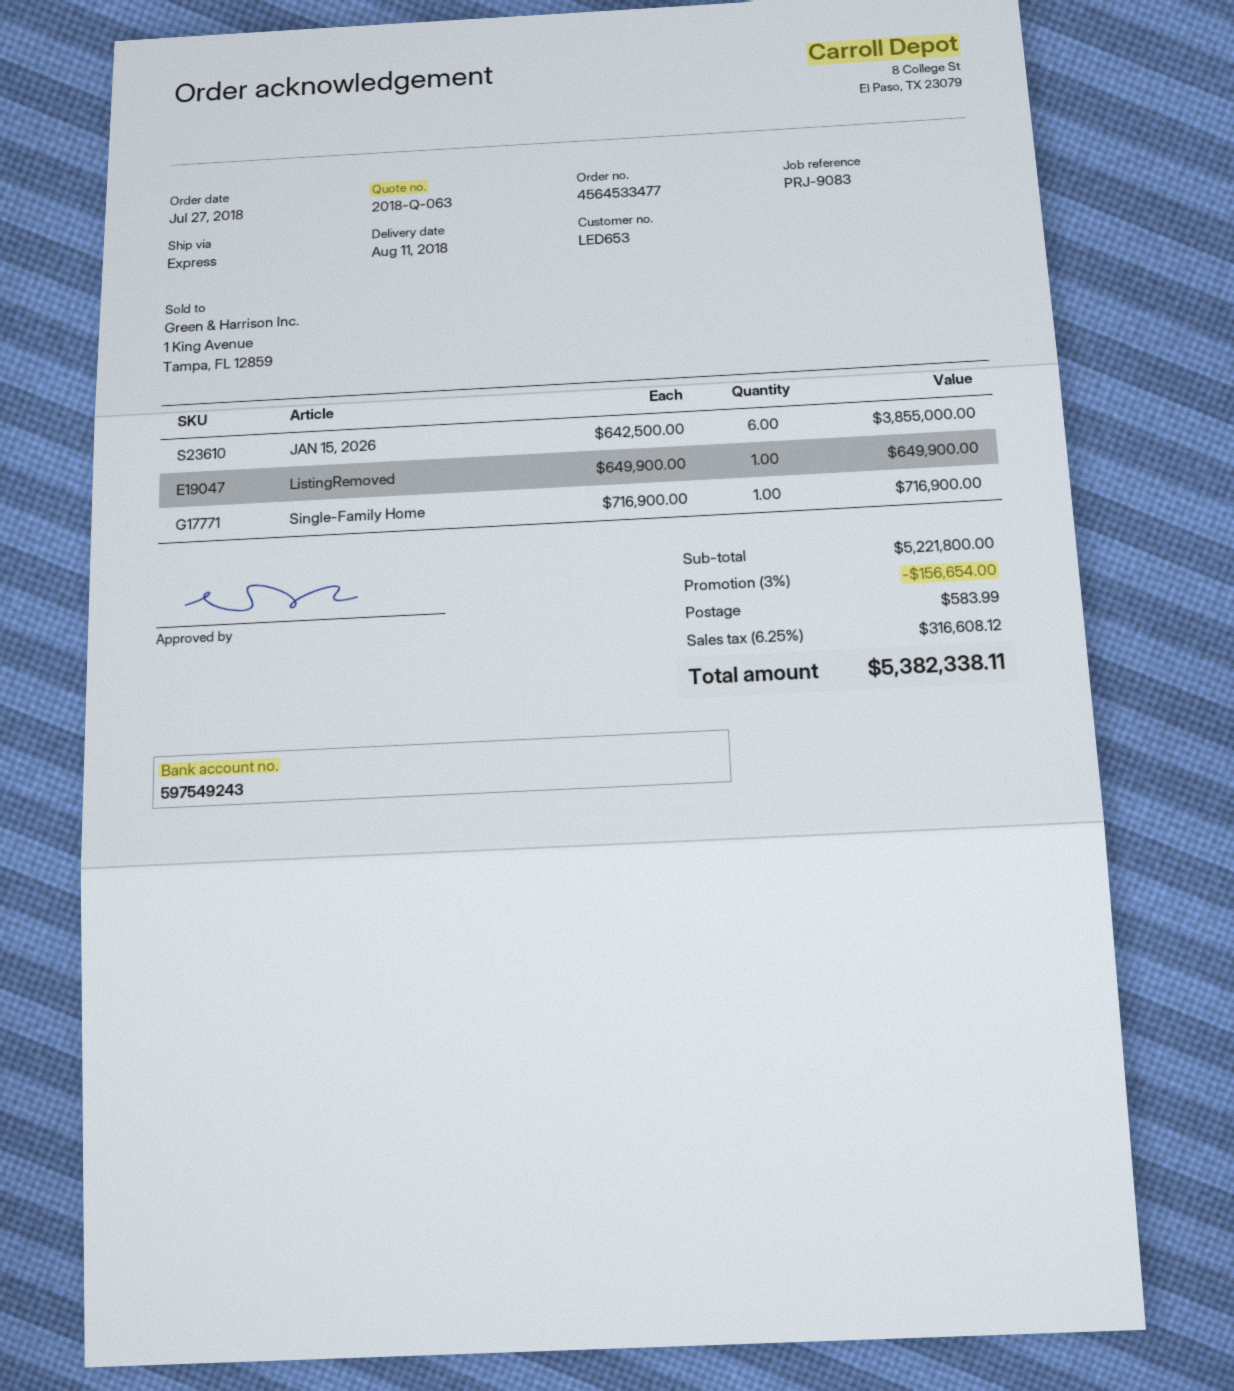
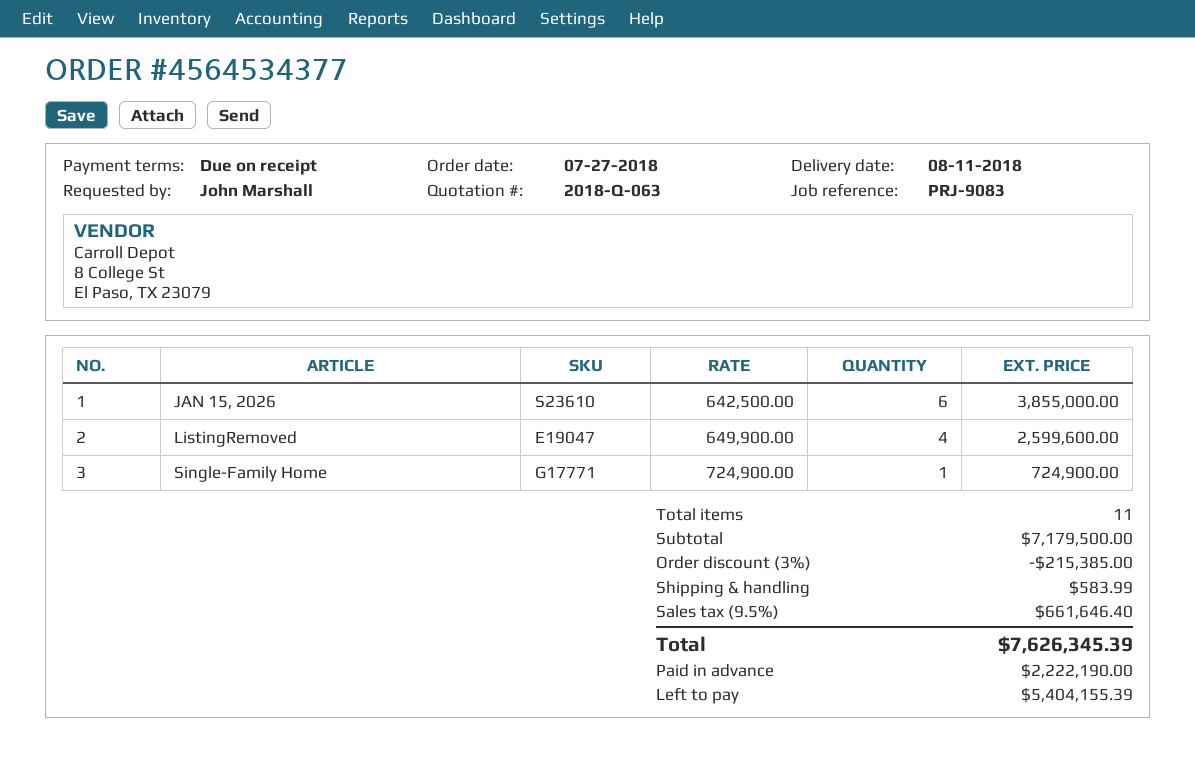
order number: 4564533477 -> 4564534377
ListingRemoved: 1 x 649900.00 = 649900.00 -> 4 x 649900.00 = 2599600.00
Single-Family Home: 1 x 716900.00 = 716900.00 -> 1 x 724900.00 = 724900.00
subtotal: 5221800.00 -> 7179500.00
discount: 3% = 156654.00 -> 3% = 215385.00
tax: 6.25% = 316608.12 -> 9.5% = 661646.40
total: 5382338.11 -> 7626345.39

